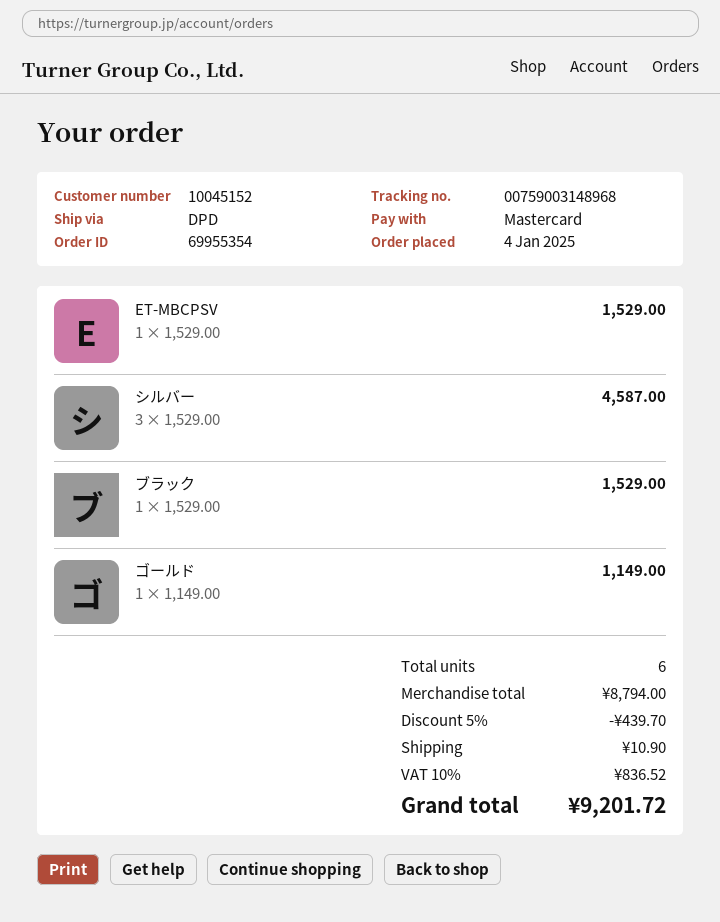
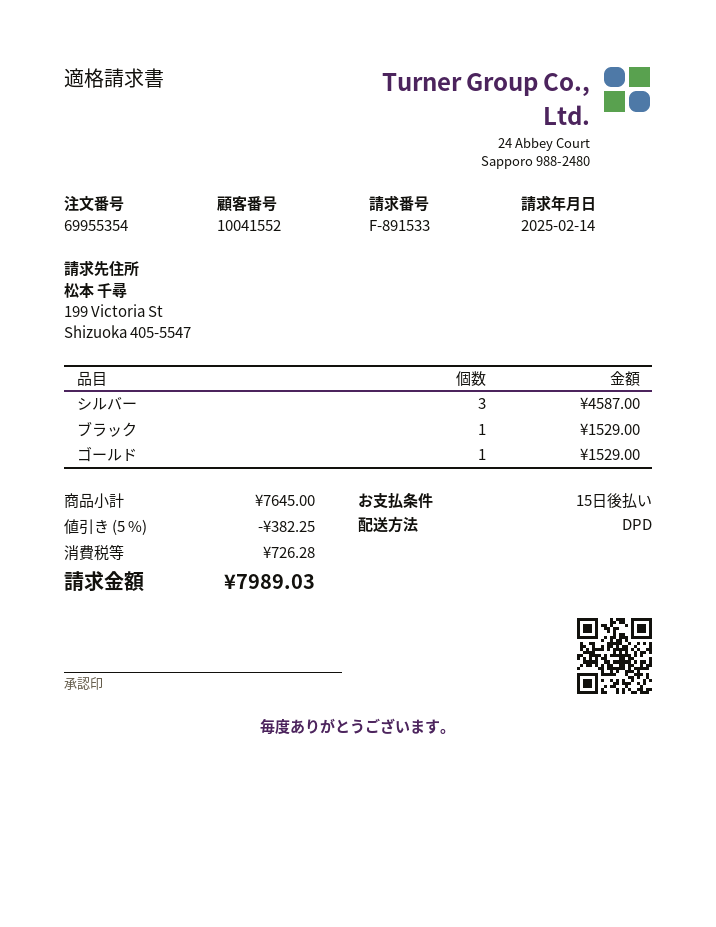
customer number: 10045152 -> 10041552
ET-MBCPSV: 1 for 1529.00 -> none
ゴールド: 1 for 1149.00 -> 1 for 1529.00
subtotal: 8794.00 -> 7645.00
discount: 5% = 439.70 -> 5% = 382.25
shipping: 10.90 -> none
tax: 836.52 -> 726.28
total: 9201.72 -> 7989.03

